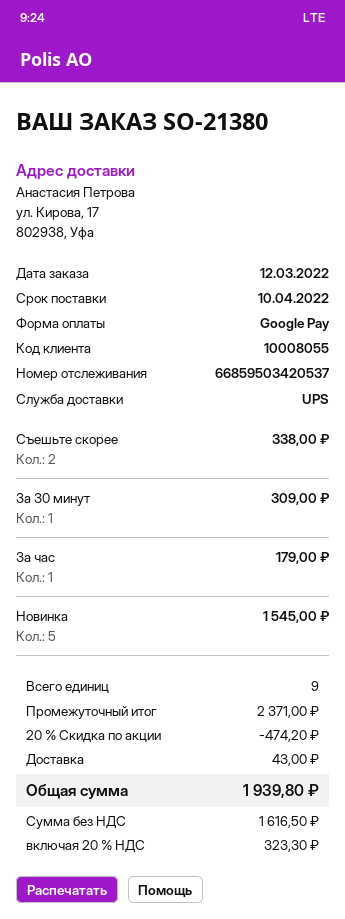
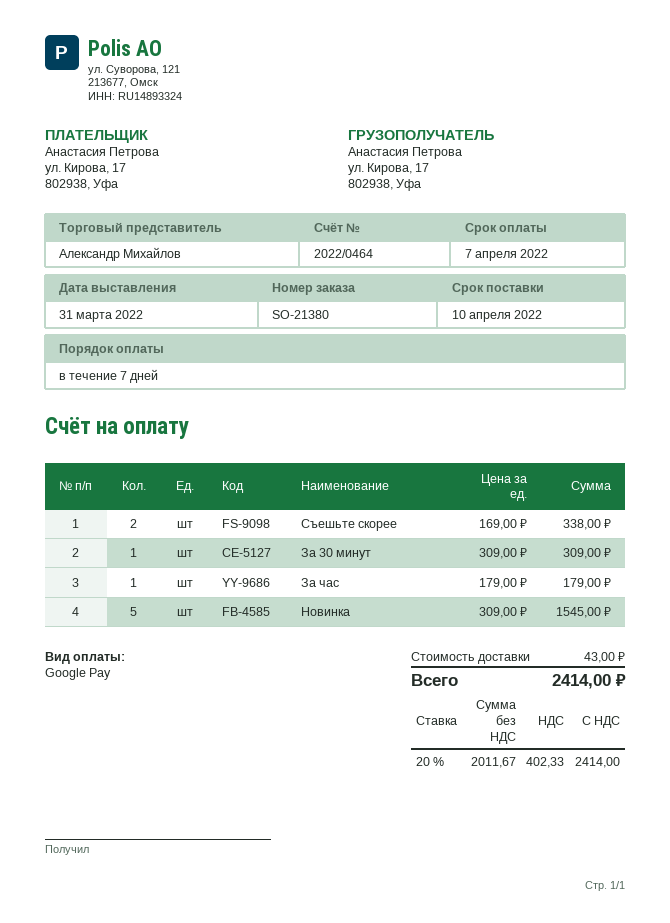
discount: 20% = 474.20 -> none
net: 1616.50 -> 2011.67
tax: 20% = 323.30 -> 20% = 402.33
total: 1939.80 -> 2414.00

